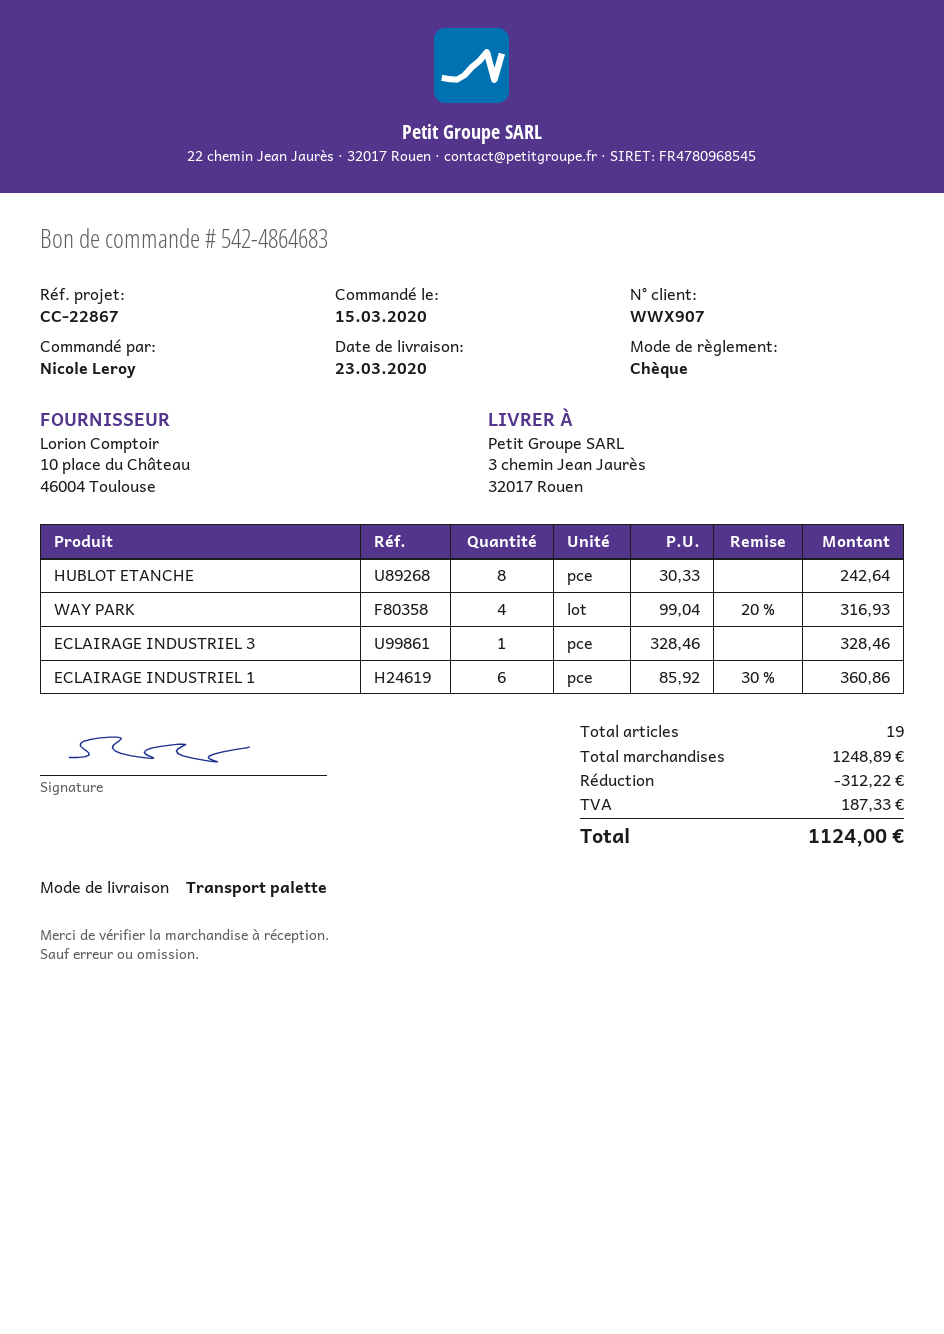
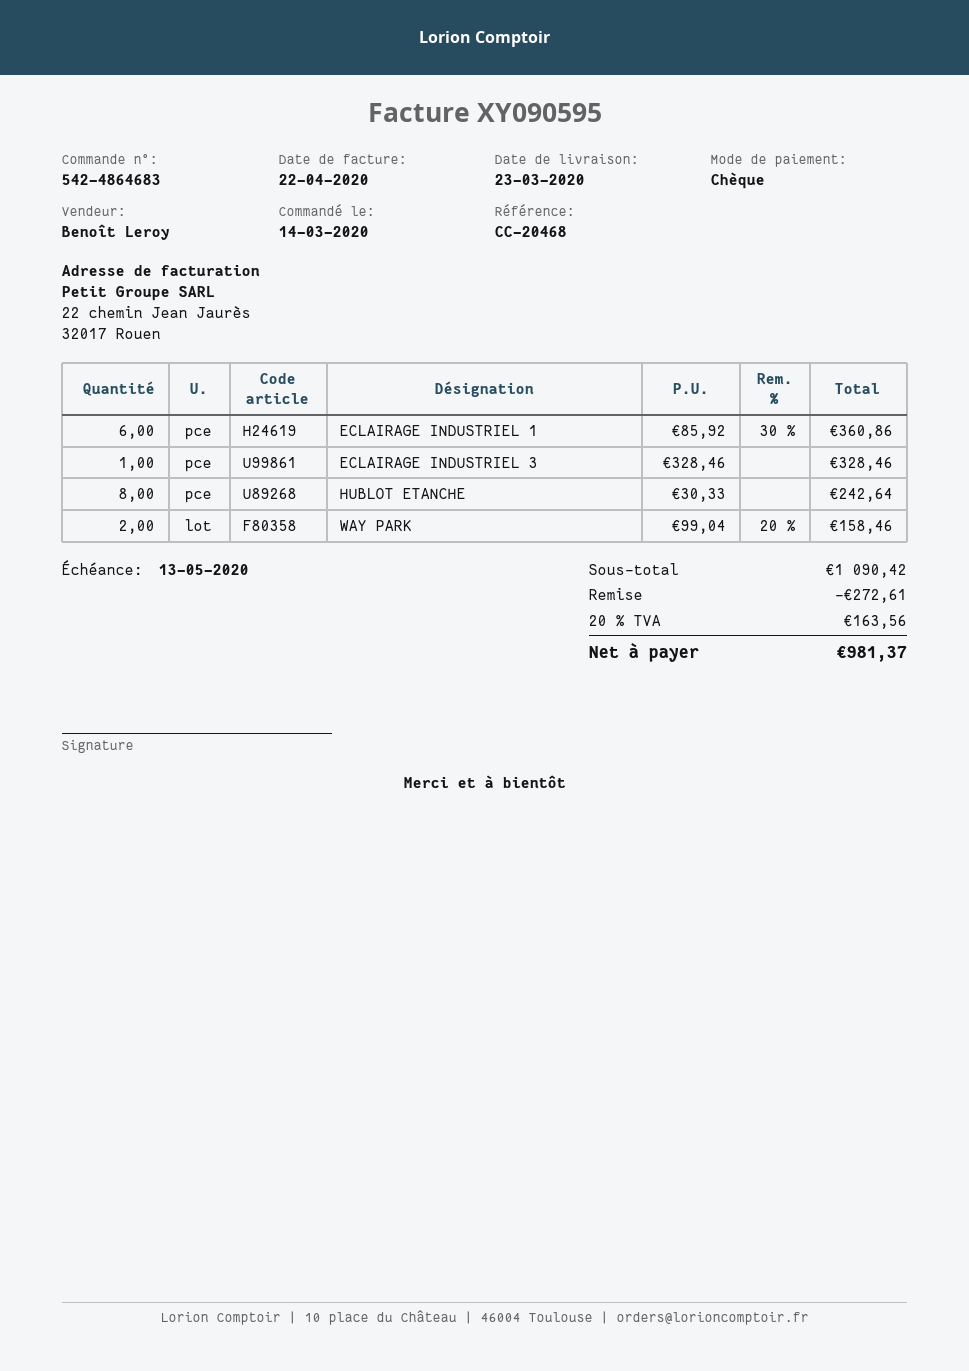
order date: 2020-03-15 -> 2020-03-14
reference: CC-22867 -> CC-20468
WAY PARK: 4 x 99.04 - 20% = 316.93 -> 2 x 99.04 - 20% = 158.46
subtotal: 1248.89 -> 1090.42
discount: 312.22 -> 272.61
tax: 187.33 -> 163.56
total: 1124.00 -> 981.37

